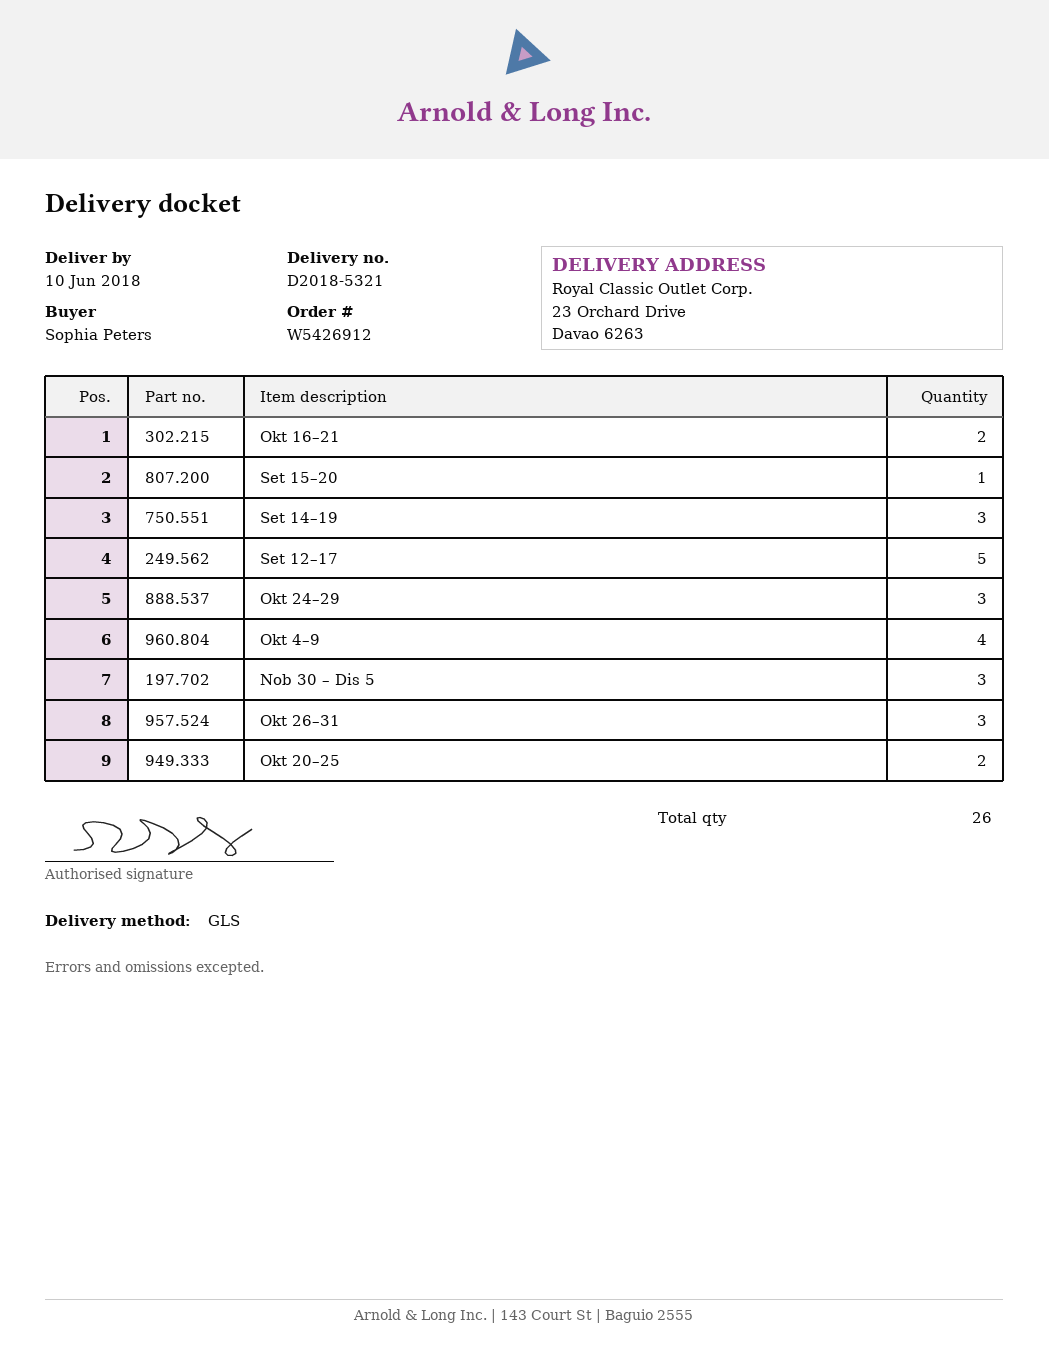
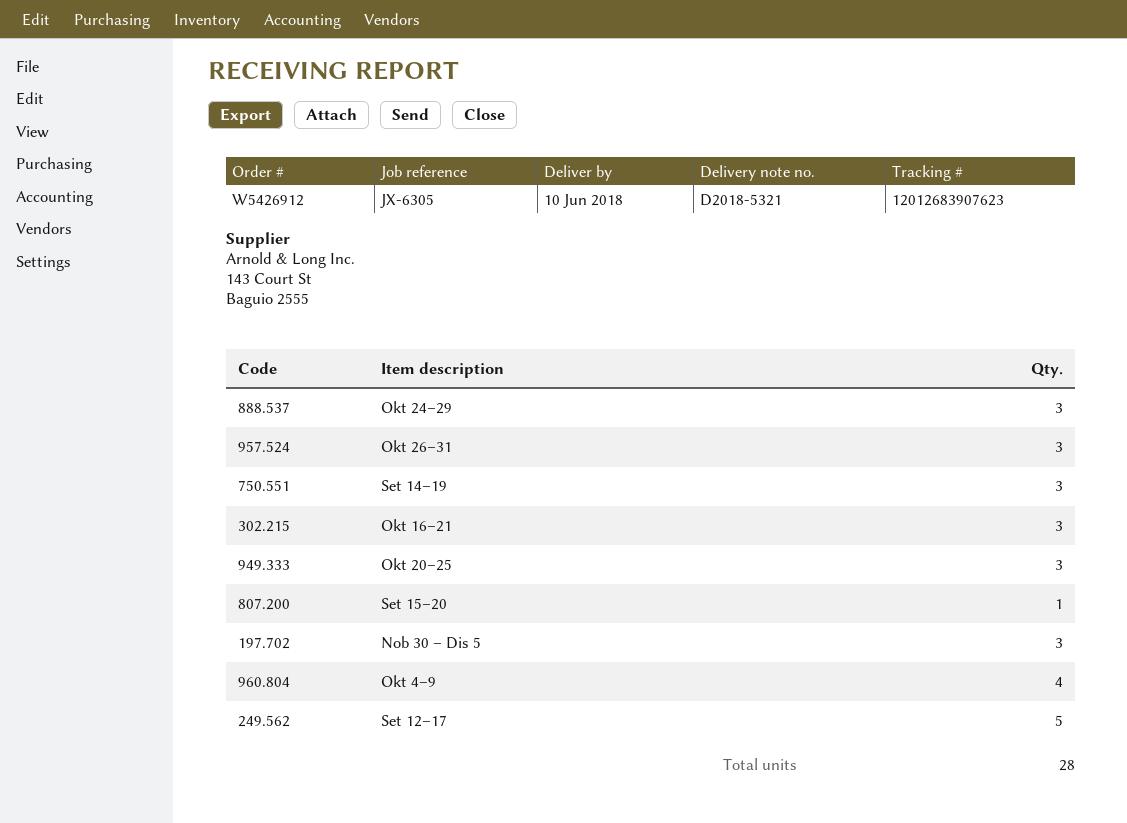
Okt 16–21: 2 -> 3
Okt 20–25: 2 -> 3
total quantity: 26 -> 28

